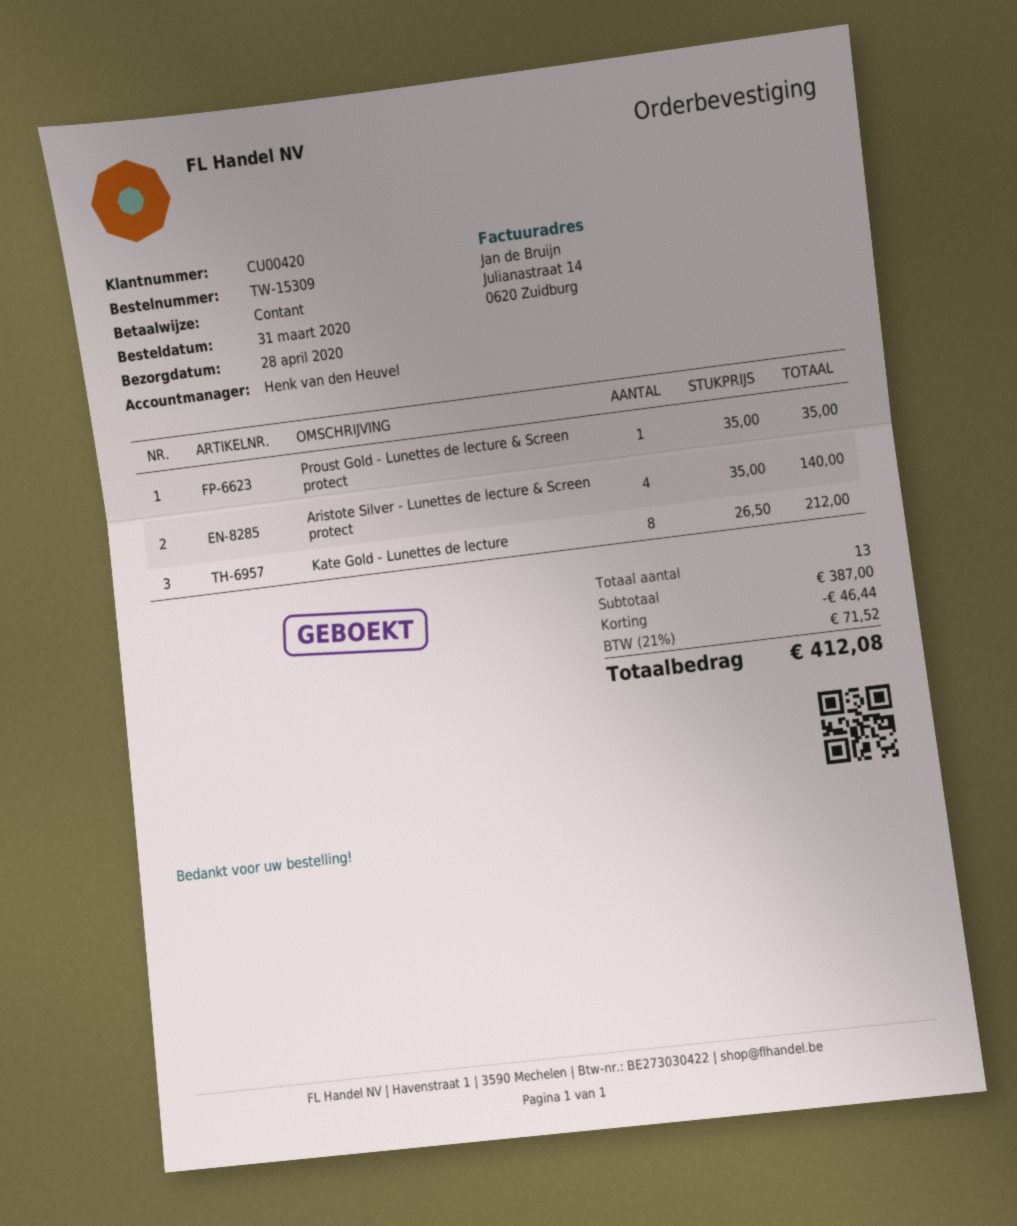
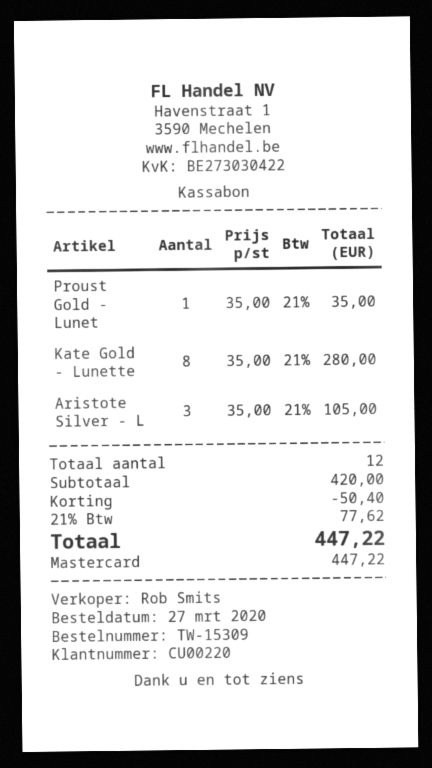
order date: 2020-03-31 -> 2020-03-27
customer number: CU00420 -> CU00220
sales rep: Henk van den Heuvel -> Rob Smits
payment method: cash -> Mastercard
Aristote Silver - Lunettes de lecture & Screen protect: 4 x 35.00 = 140.00 -> 3 x 35.00 = 105.00
Kate Gold - Lunettes de lecture: 8 x 26.50 = 212.00 -> 8 x 35.00 = 280.00
total quantity: 13 -> 12
subtotal: 387.00 -> 420.00
discount: 46.44 -> 50.40
tax: 21% = 71.52 -> 21% = 77.62
total: 412.08 -> 447.22

